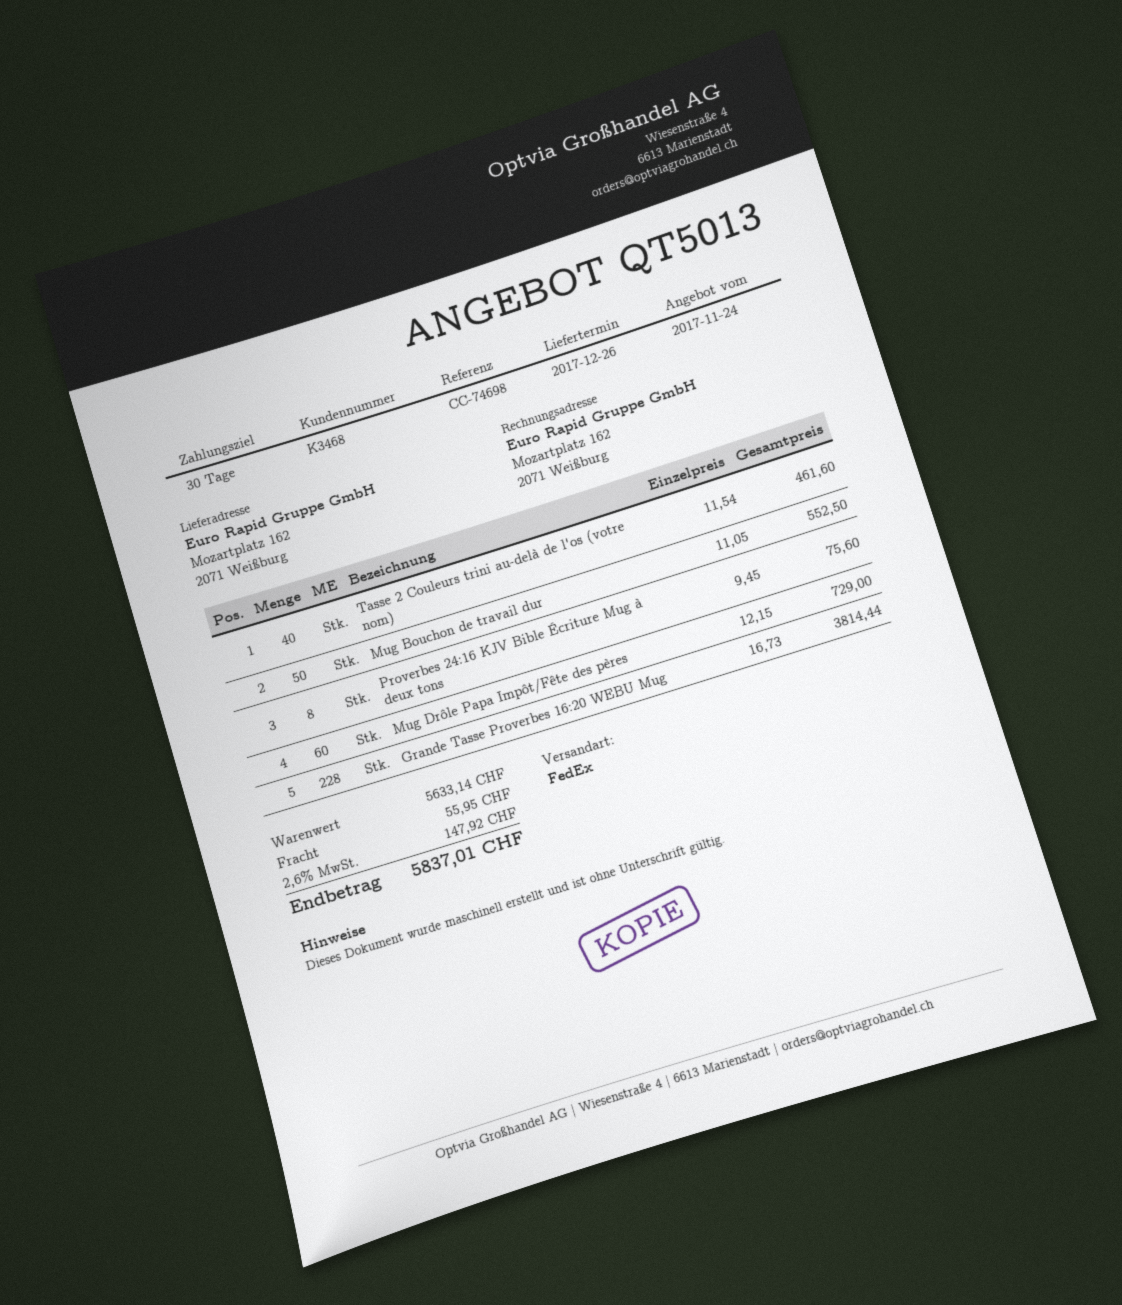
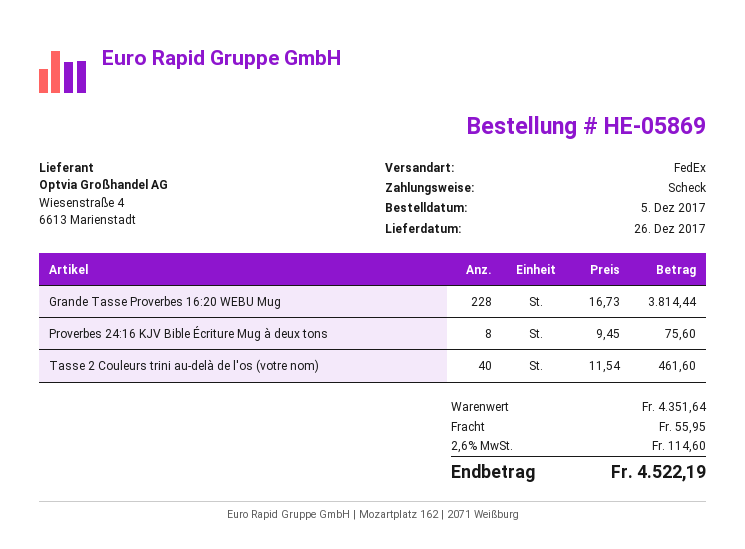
Mug Bouchon de travail dur: 50 x 11.05 = 552.50 -> none
Mug Drôle Papa Impôt/Fête des pères: 60 x 12.15 = 729.00 -> none
subtotal: 5633.14 -> 4351.64
tax: 2.6% = 147.92 -> 2.6% = 114.60
total: 5837.01 -> 4522.19

